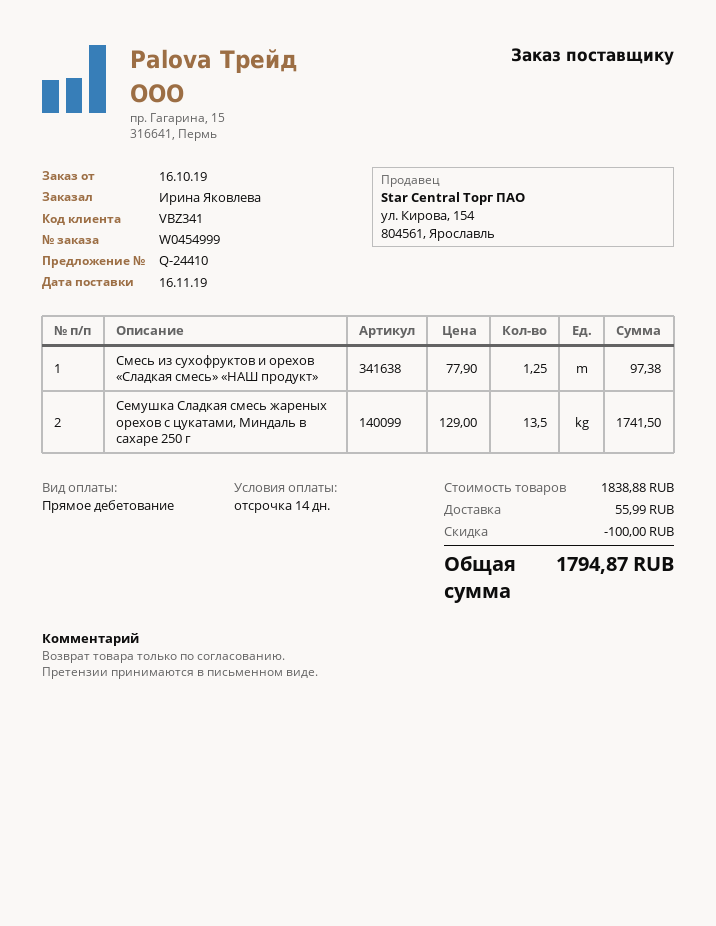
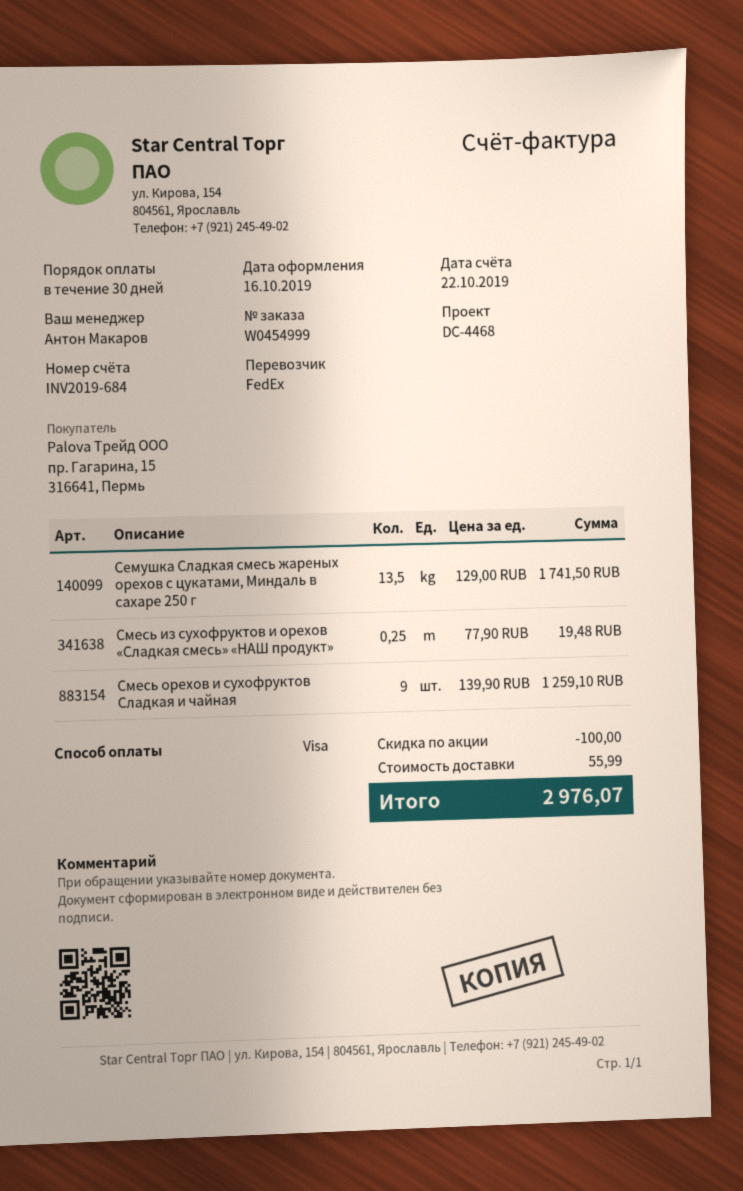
payment terms: 14 days -> 30 days
payment method: direct debit -> Visa
Смесь из сухофруктов и орехов «Сладкая смесь» «НАШ продукт»: 1.25 x 77.90 = 97.38 -> 0.25 x 77.90 = 19.48
Смесь орехов и сухофруктов Сладкая и чайная: none -> 9 x 139.90 = 1259.10
total: 1794.87 -> 2976.07

